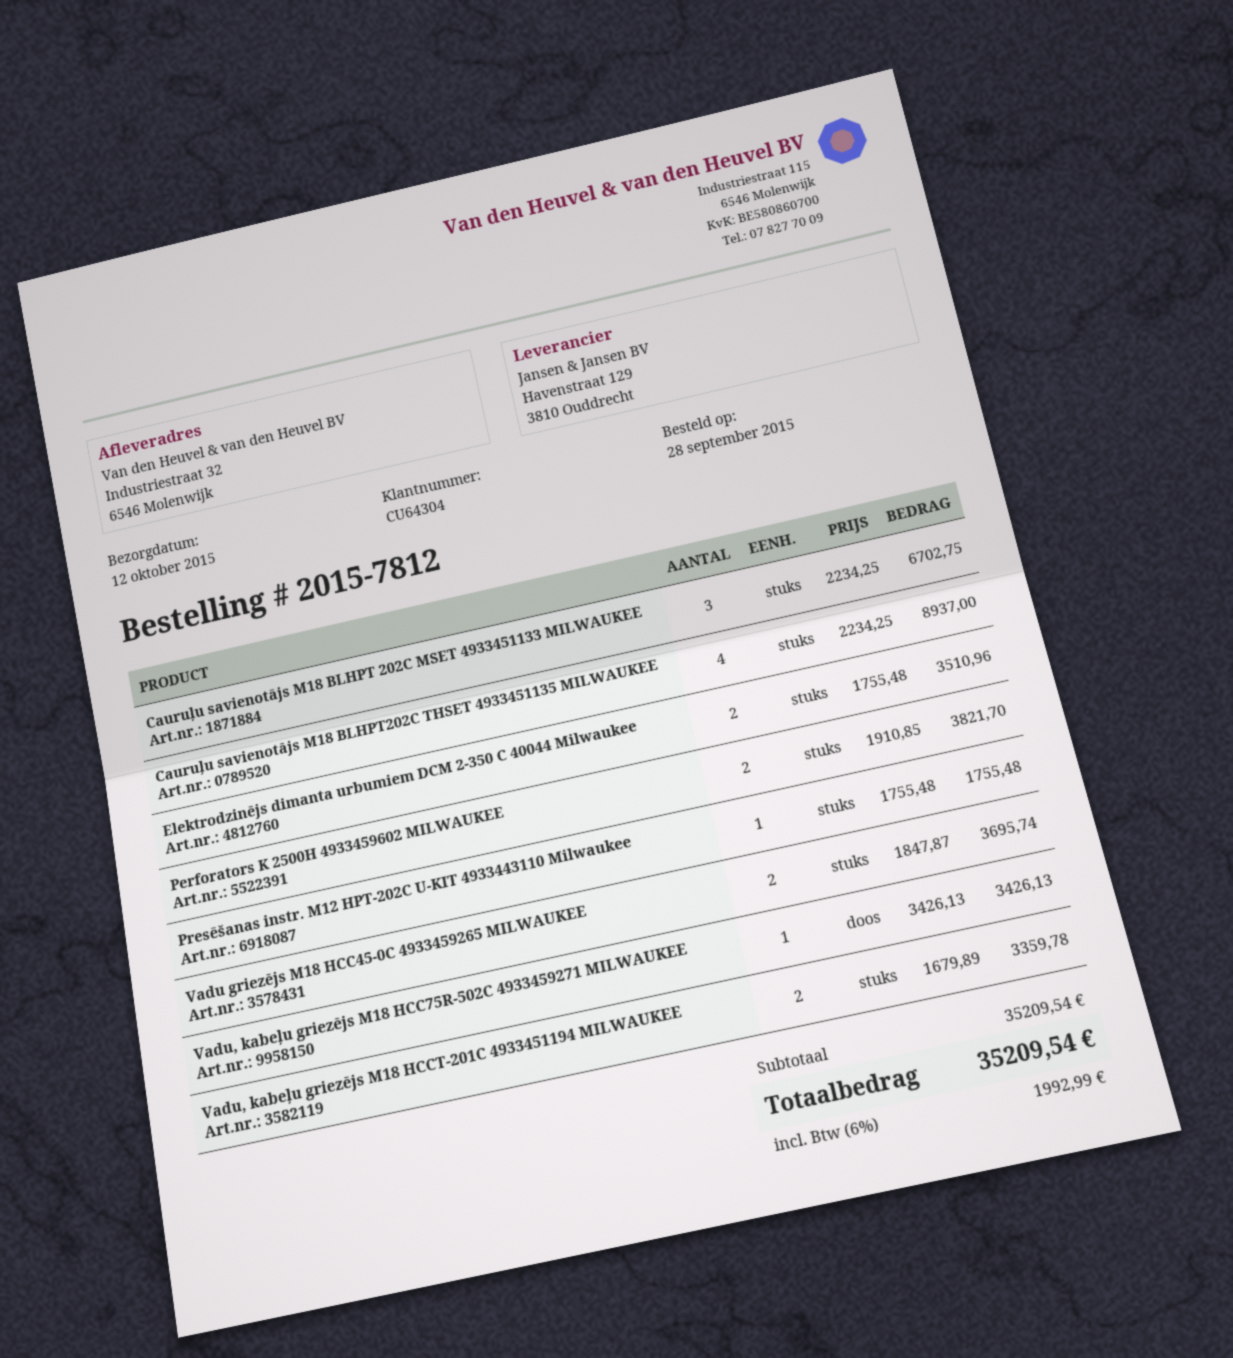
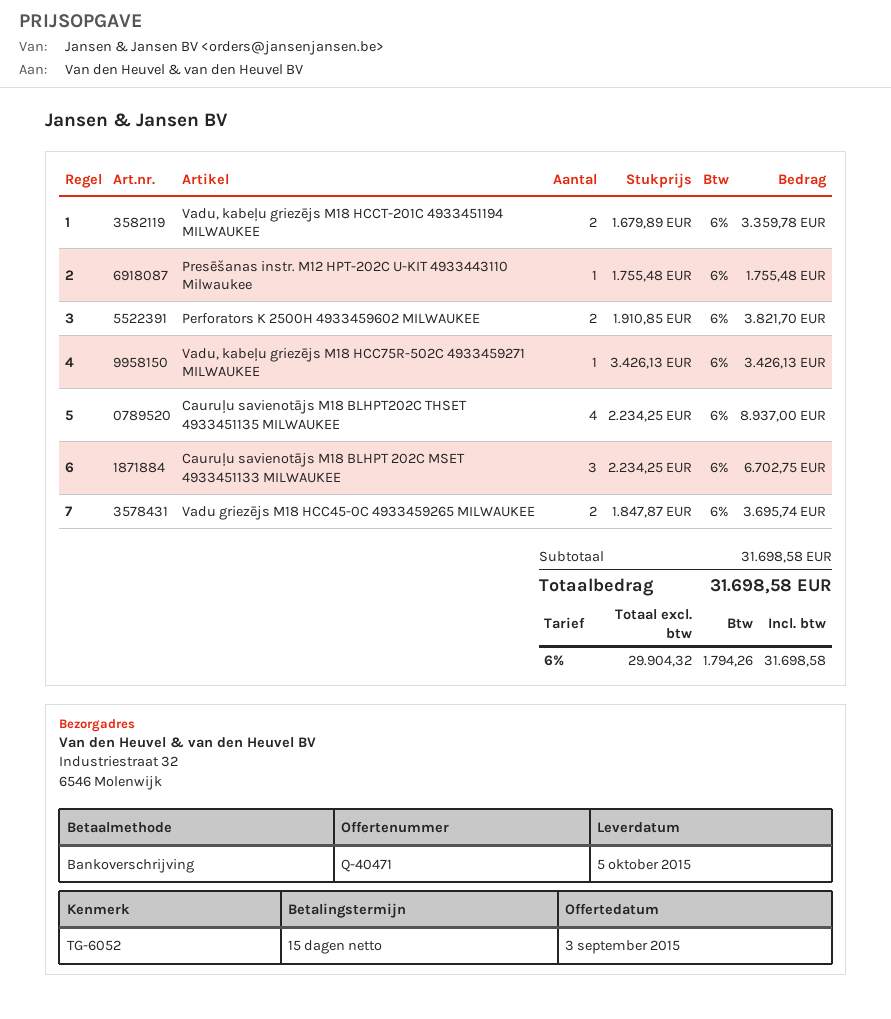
delivery date: 2015-10-12 -> 2015-10-05
Elektrodzinējs dimanta urbumiem DCM 2-350 C 40044 Milwaukee: 2 x 1755.48 = 3510.96 -> none
subtotal: 35209.54 -> 31698.58
tax: 6% = 1992.99 -> 6% = 1794.26
total: 35209.54 -> 31698.58

